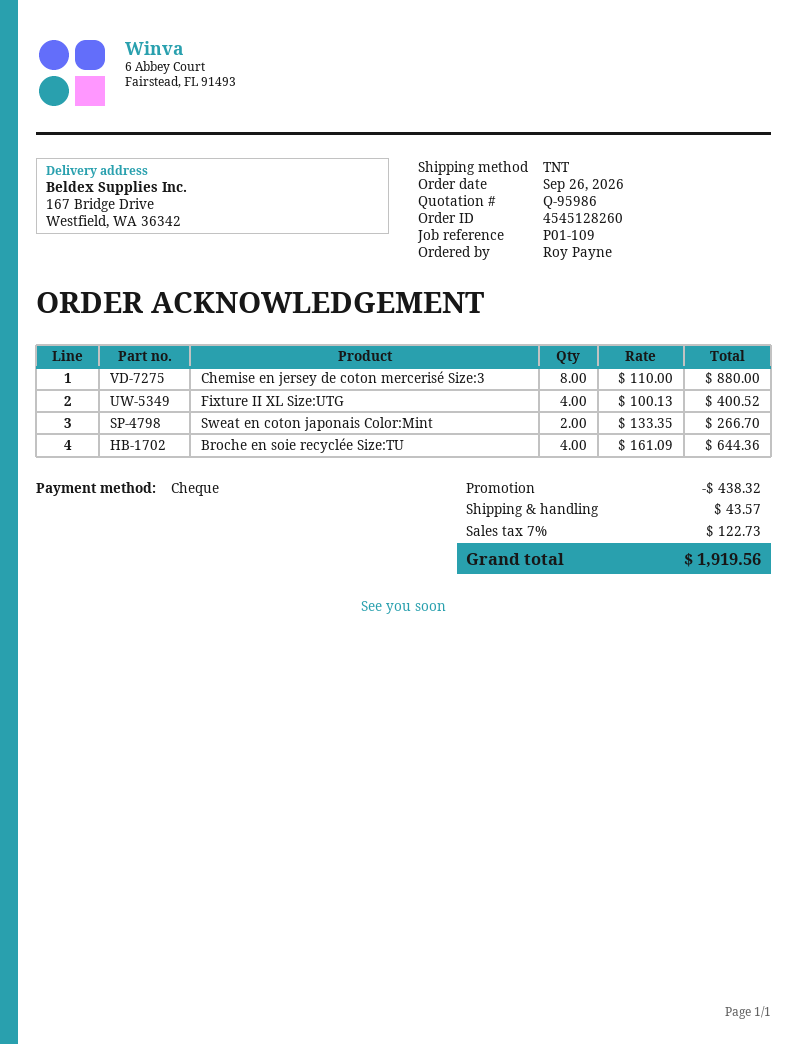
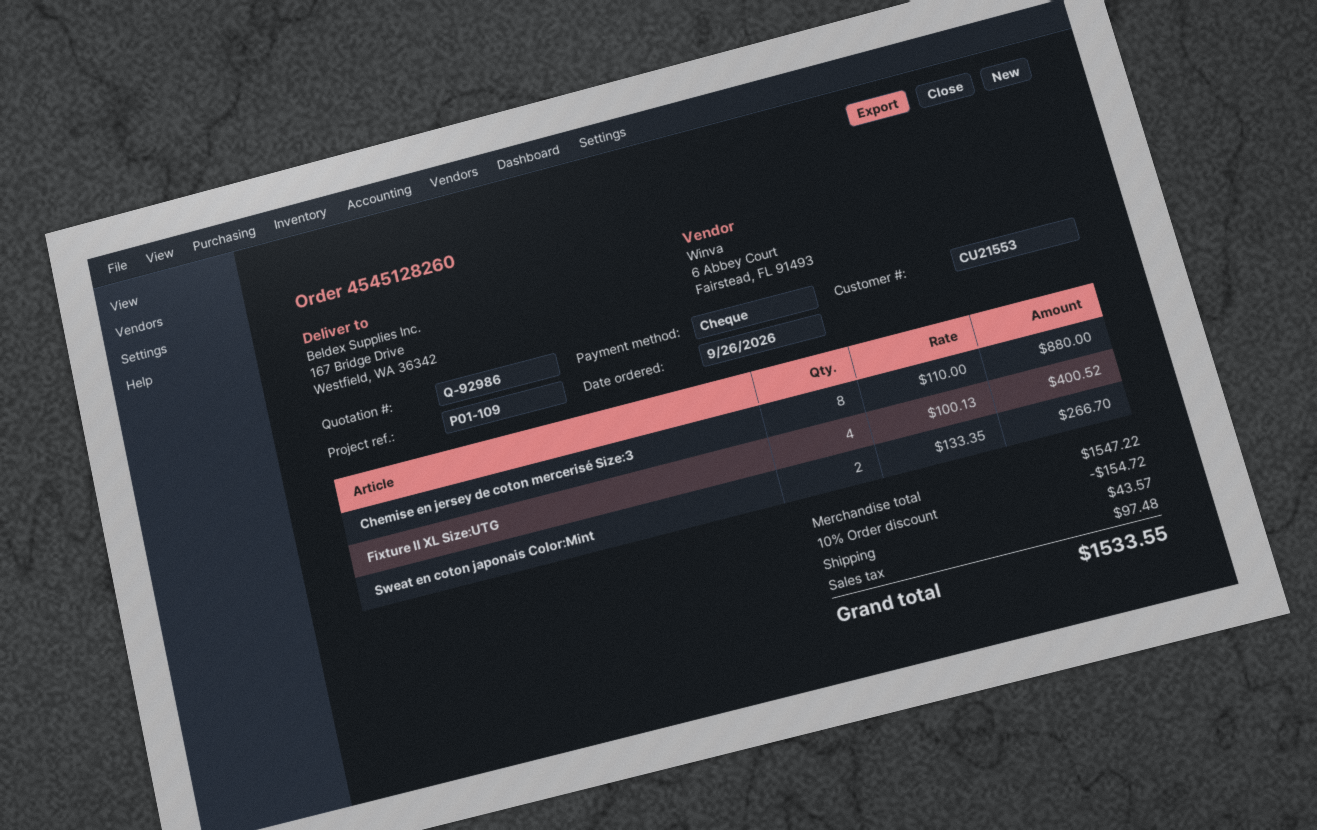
quote number: Q-95986 -> Q-92986
Broche en soie recyclée Size:TU: 4 x 161.09 = 644.36 -> none
discount: 438.32 -> 154.72
tax: 122.73 -> 97.48
total: 1919.56 -> 1533.55

